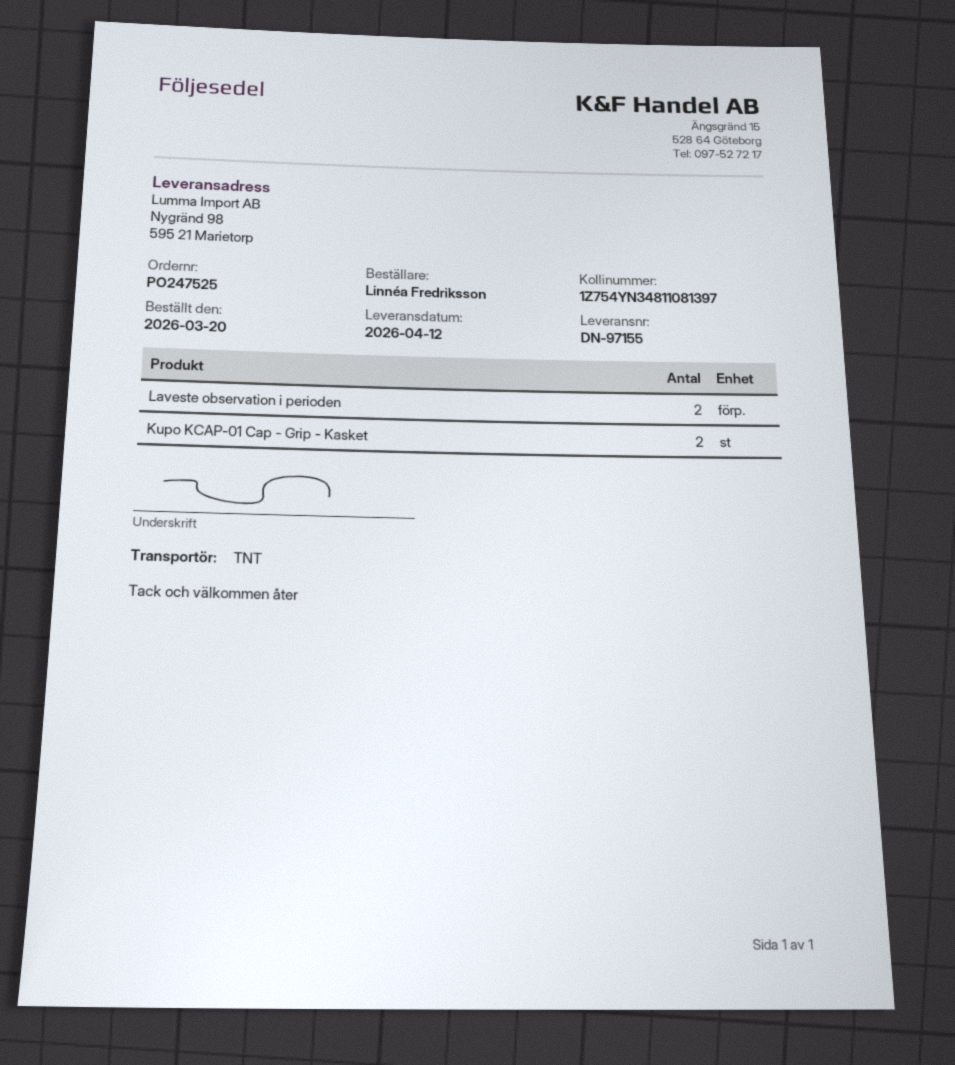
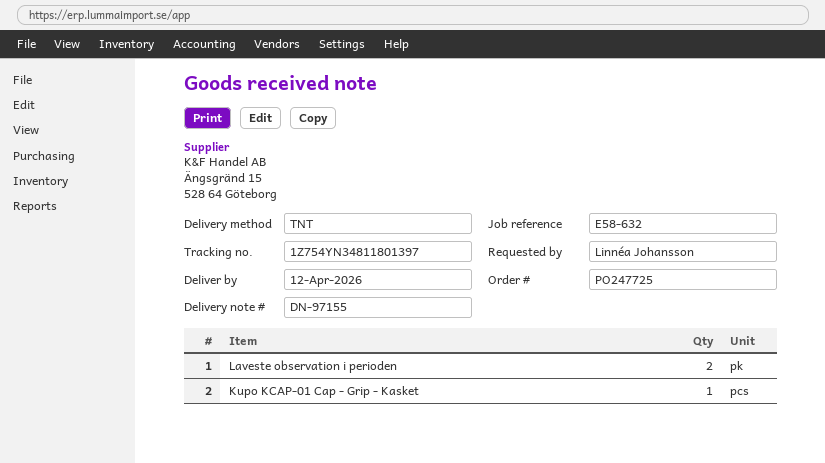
order number: PO247525 -> PO247725
ordered by: Linnéa Fredriksson -> Linnéa Johansson
tracking number: 1Z754YN34811081397 -> 1Z754YN34811801397
Kupo KCAP-01 Cap - Grip - Kasket: 2 -> 1

